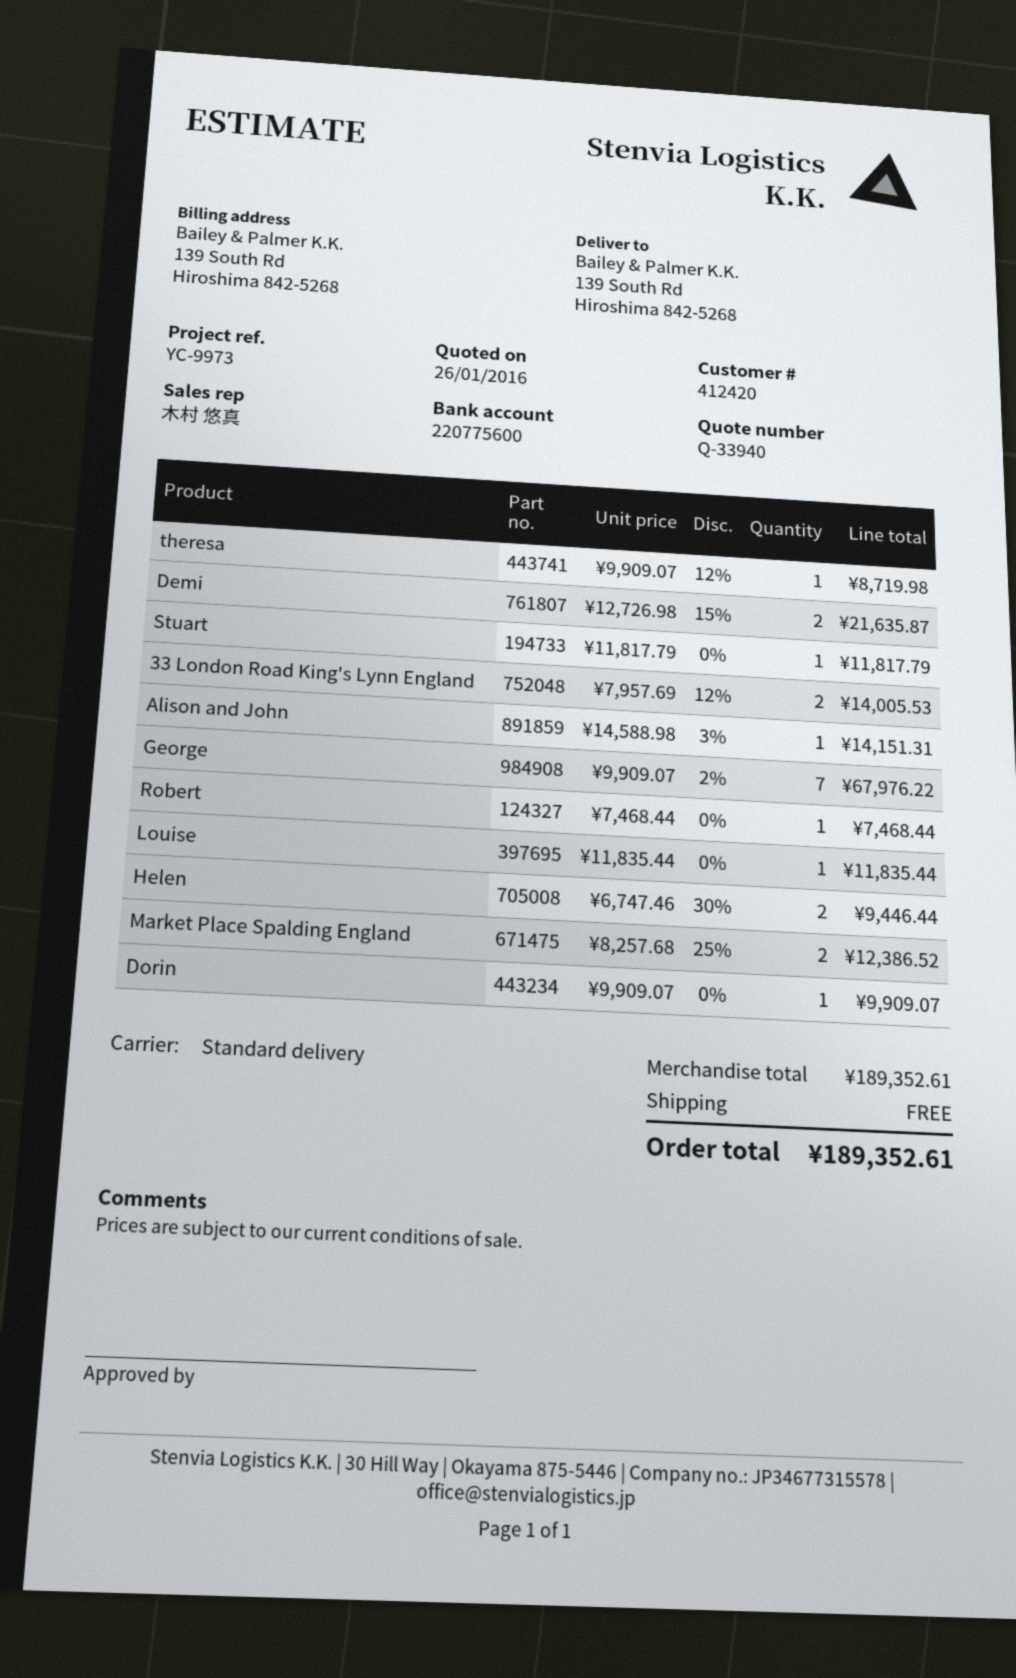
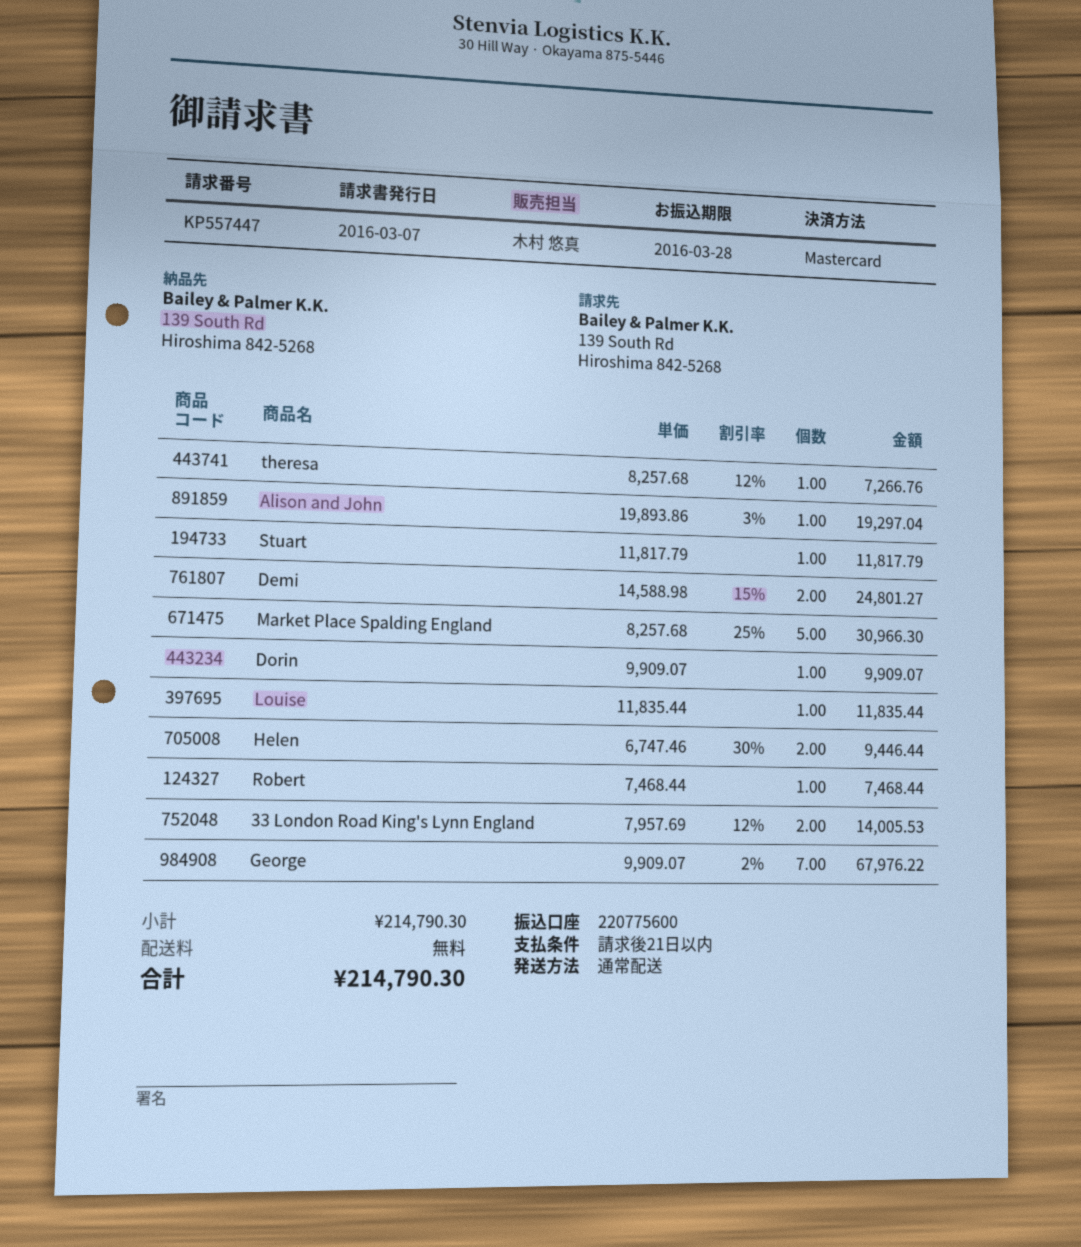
theresa: 1 x 9909.07 - 12% = 8719.98 -> 1 x 8257.68 - 12% = 7266.76
Demi: 2 x 12726.98 - 15% = 21635.87 -> 2 x 14588.98 - 15% = 24801.27
Alison and John: 1 x 14588.98 - 3% = 14151.31 -> 1 x 19893.86 - 3% = 19297.04
Market Place Spalding England: 2 x 8257.68 - 25% = 12386.52 -> 5 x 8257.68 - 25% = 30966.30
subtotal: 189352.61 -> 214790.30
total: 189352.61 -> 214790.30

